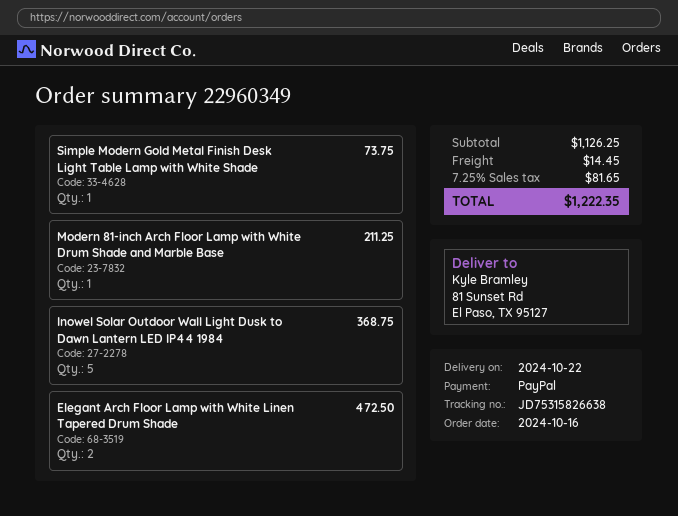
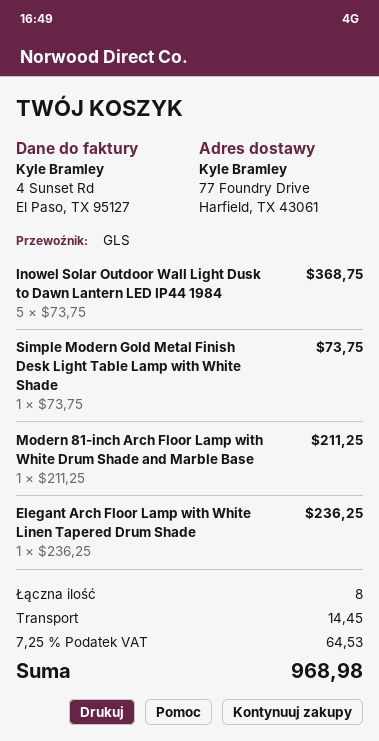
ship to: 81 Sunset Rd, El Paso, TX 95127 -> 77 Foundry Drive, Harfield, TX 43061
Elegant Arch Floor Lamp with White Linen Tapered Drum Shade: 2 for 472.50 -> 1 for 236.25
tax: 7.25% = 81.65 -> 7.25% = 64.53
total: 1222.35 -> 968.98

